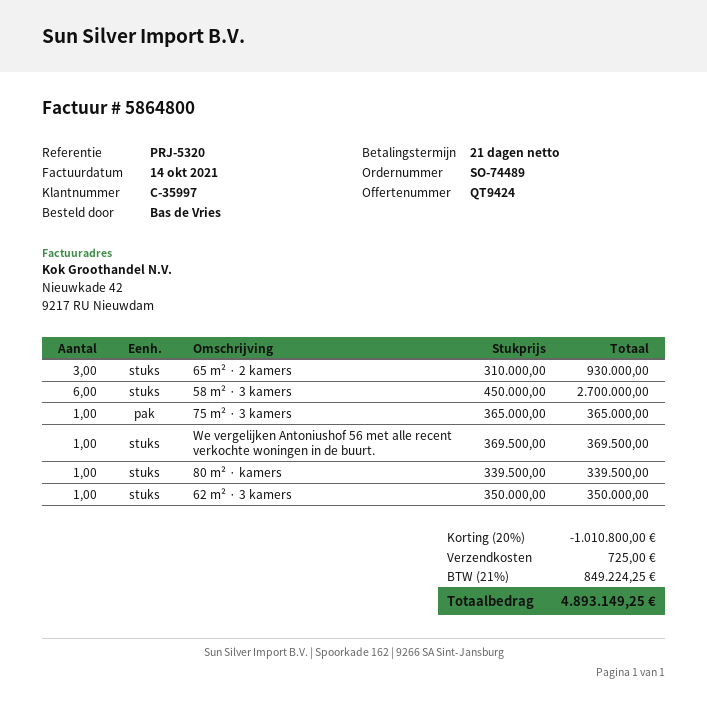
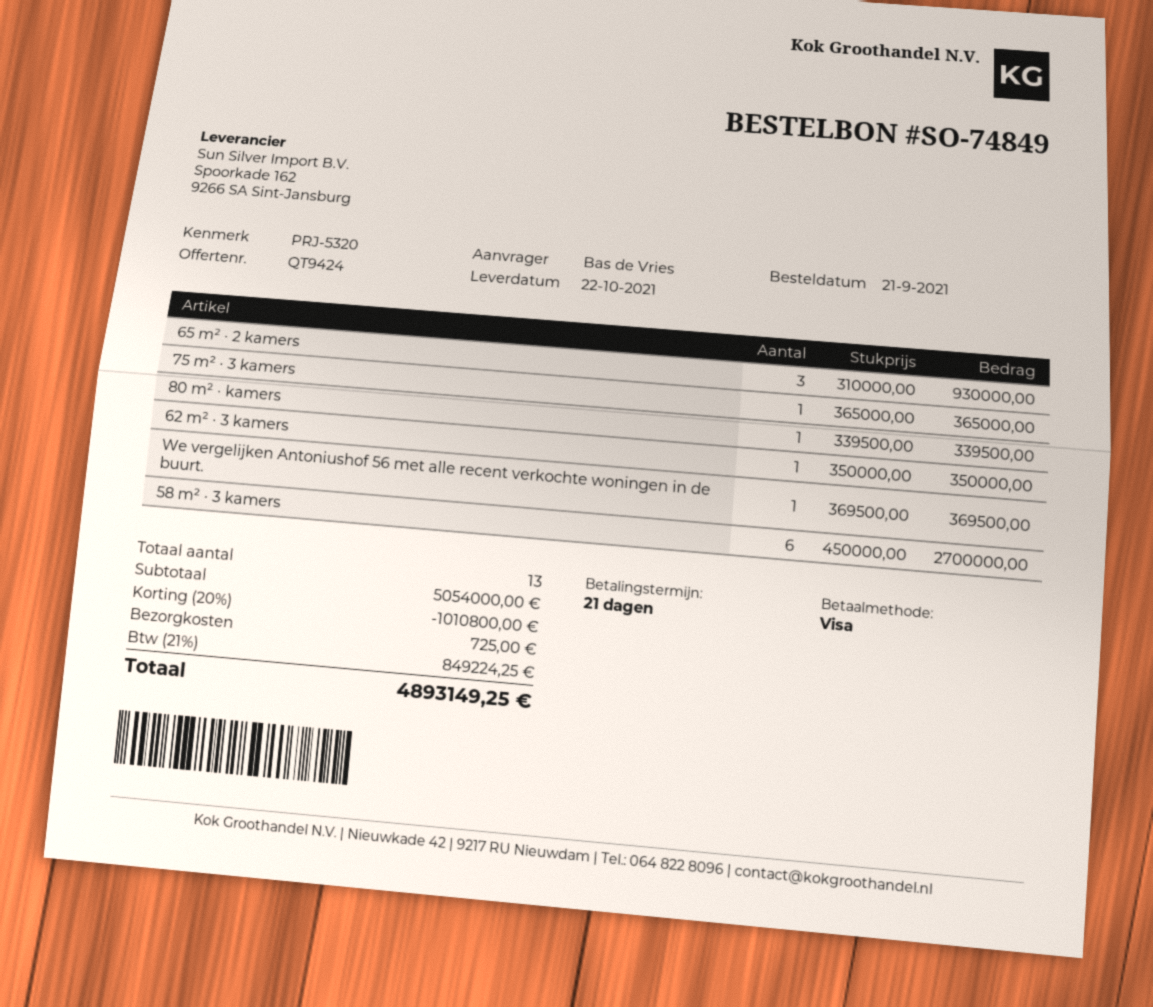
order number: SO-74489 -> SO-74849

